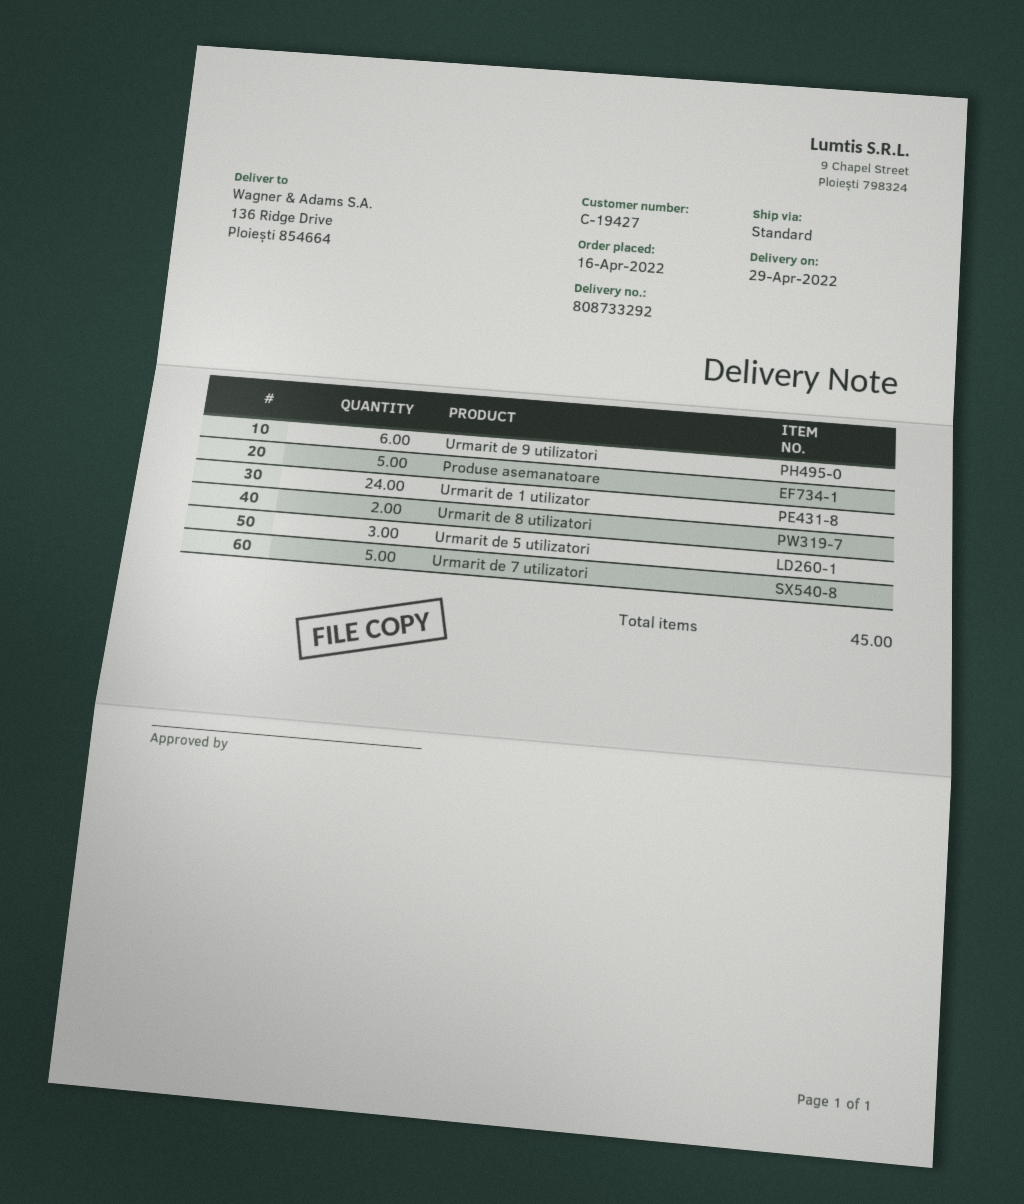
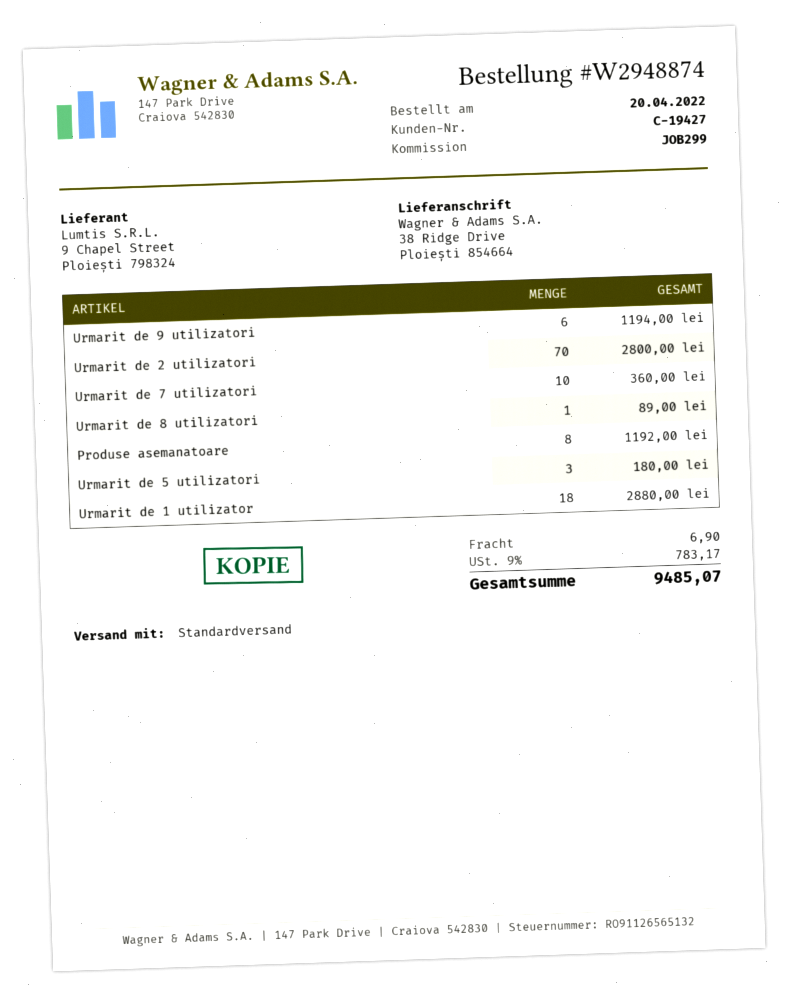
order date: 2022-04-16 -> 2022-04-20
ship to: 136 Ridge Drive, Ploiești 854664 -> 38 Ridge Drive, Ploiești 854664
Produse asemanatoare: 5 -> 8
Urmarit de 1 utilizator: 24 -> 18
Urmarit de 8 utilizatori: 2 -> 1
Urmarit de 7 utilizatori: 5 -> 10
Urmarit de 2 utilizatori: none -> 70

